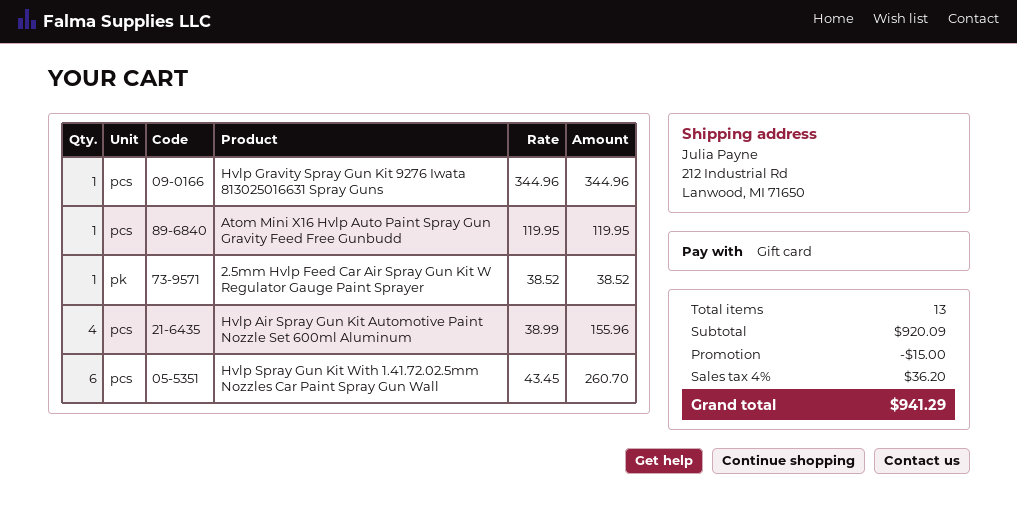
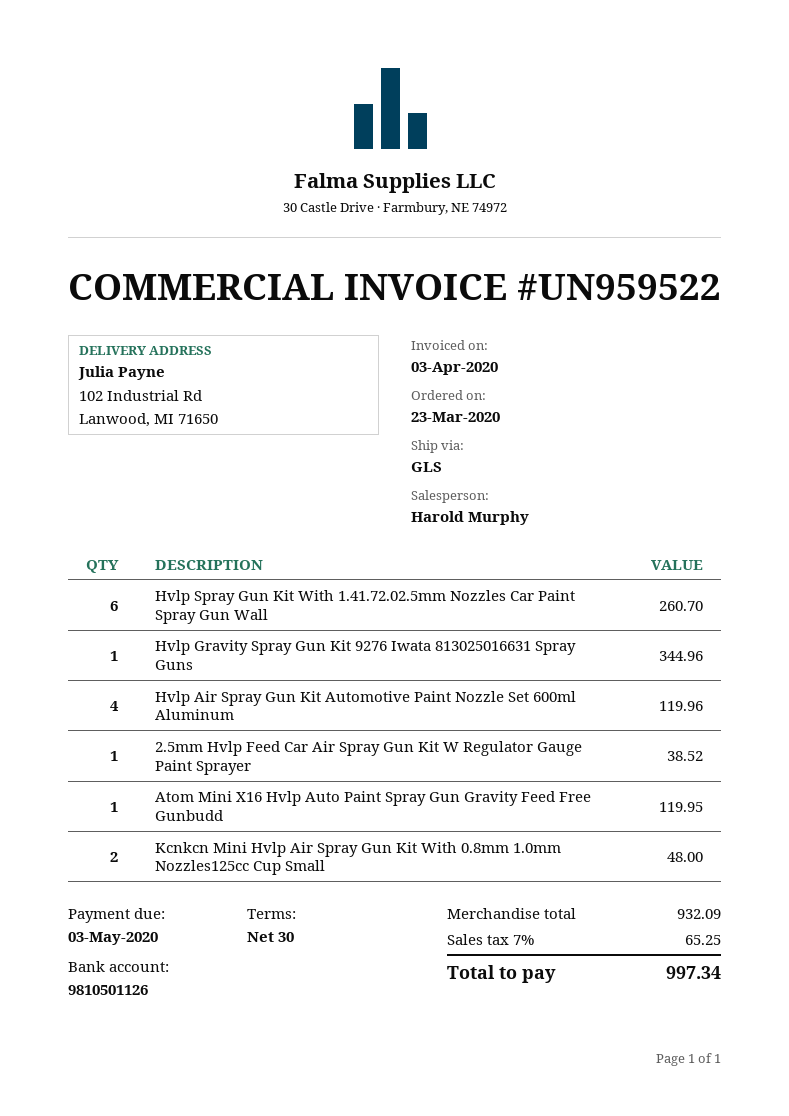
ship to: 212 Industrial Rd, Lanwood, MI 71650 -> 102 Industrial Rd, Lanwood, MI 71650
Hvlp Air Spray Gun Kit Automotive Paint Nozzle Set 600ml Aluminum: 4 for 155.96 -> 4 for 119.96
Kcnkcn Mini Hvlp Air Spray Gun Kit With 0.8mm 1.0mm Nozzles125cc Cup Small: none -> 2 for 48.00
subtotal: 920.09 -> 932.09
discount: 15.00 -> none
tax: 4% = 36.20 -> 7% = 65.25
total: 941.29 -> 997.34

